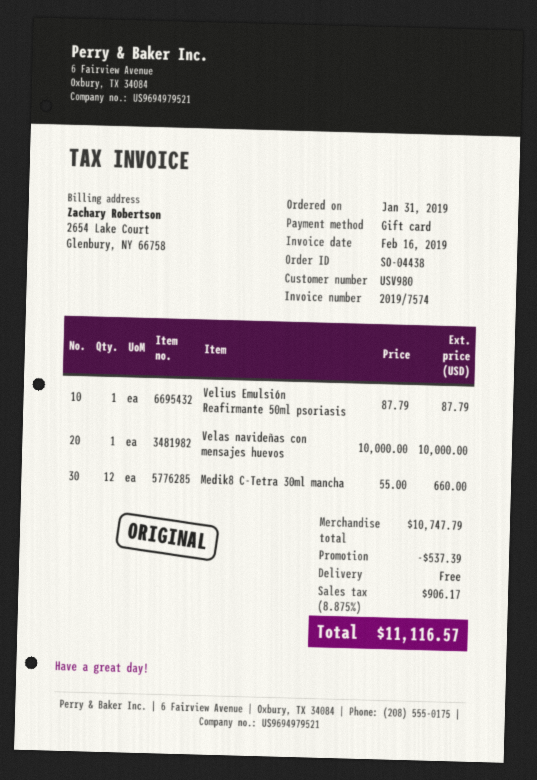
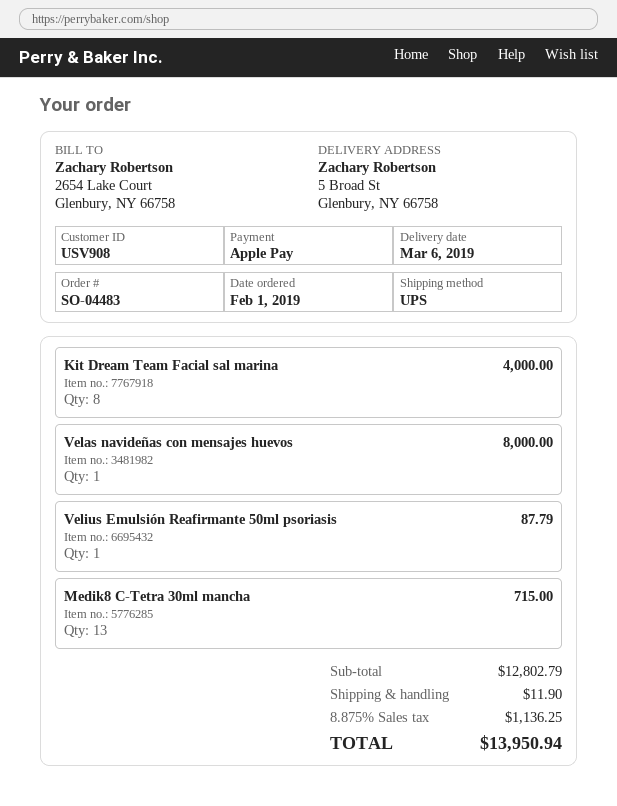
order number: SO-04438 -> SO-04483
order date: 2019-01-31 -> 2019-02-01
customer number: USV980 -> USV908
payment method: gift card -> Apple Pay
Velas navideñas con mensajes huevos: 1 for 10000.00 -> 1 for 8000.00
Medik8 C-Tetra 30ml mancha: 12 for 660.00 -> 13 for 715.00
Kit Dream Team Facial sal marina: none -> 8 for 4000.00
subtotal: 10747.79 -> 12802.79
discount: 537.39 -> none
shipping: 0.00 -> 11.90
tax: 8.875% = 906.17 -> 8.875% = 1136.25
total: 11116.57 -> 13950.94

